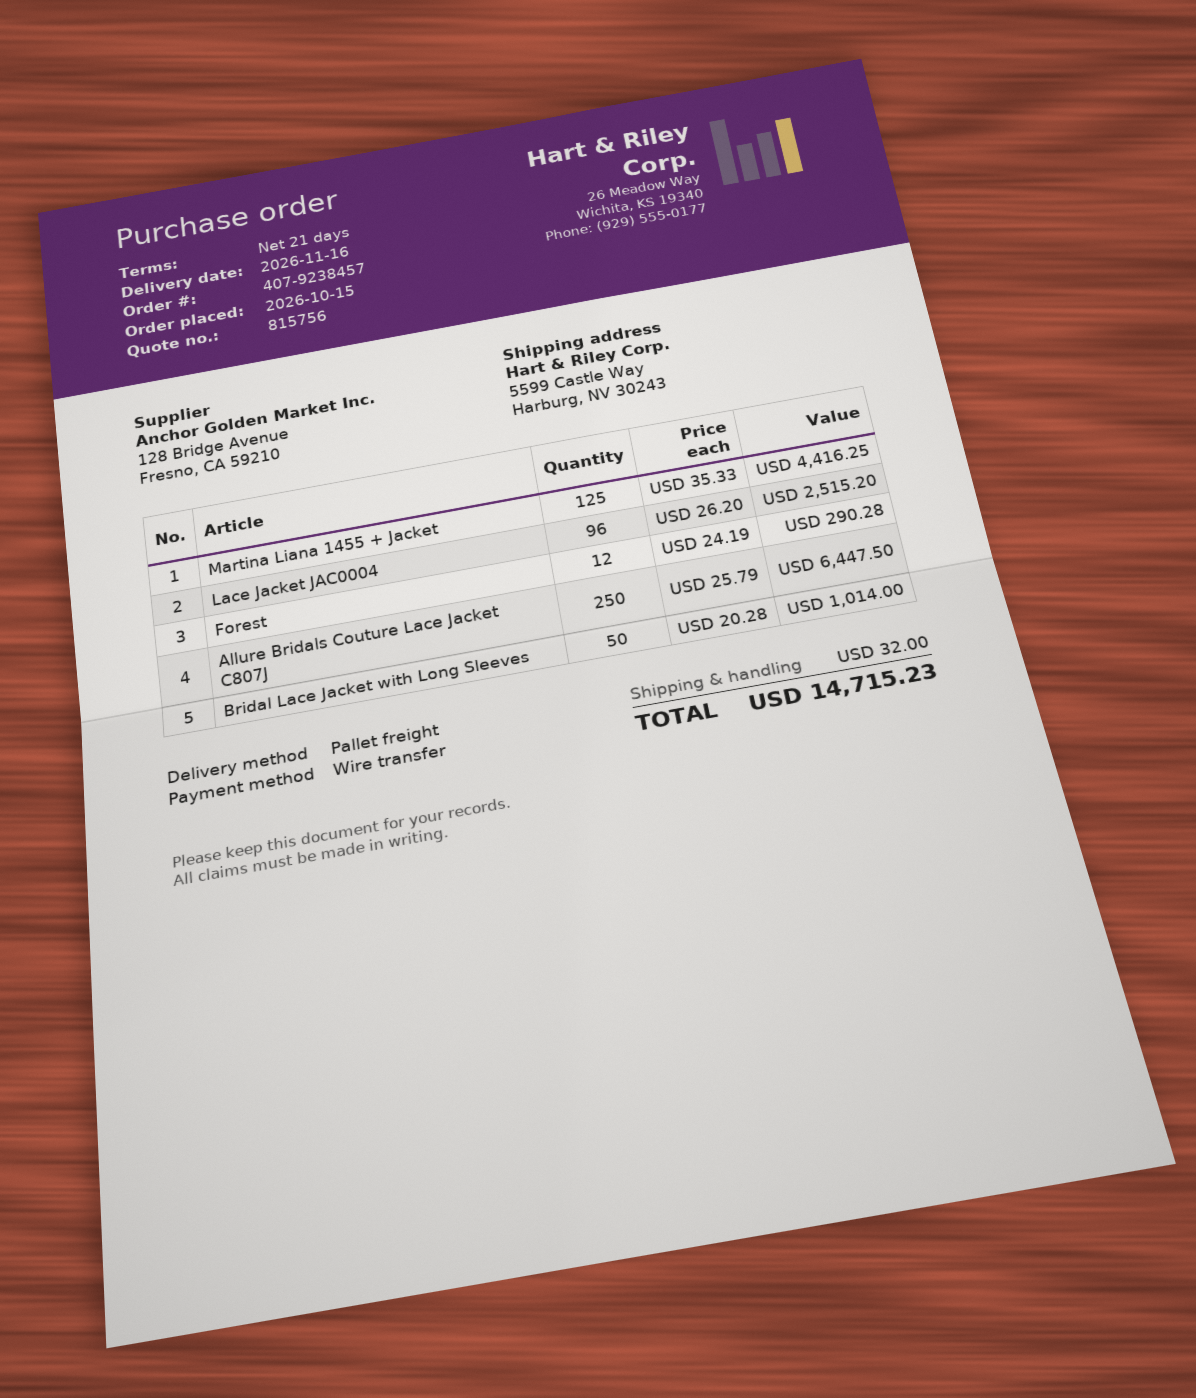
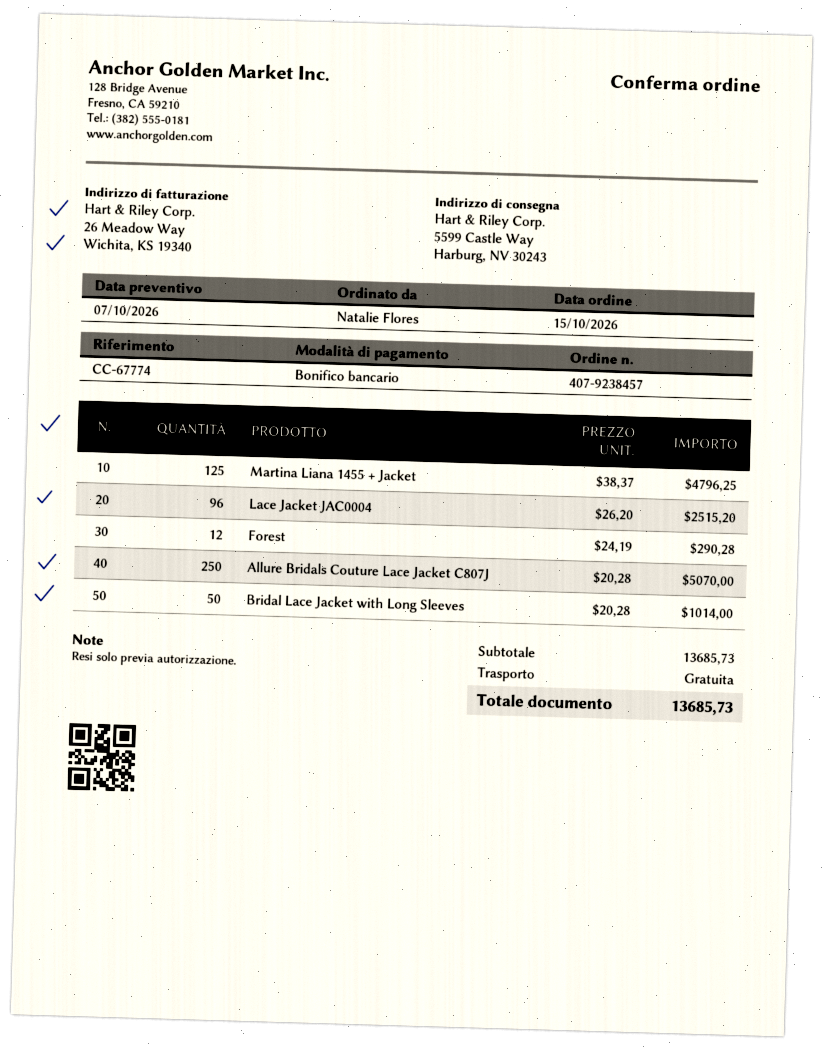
Martina Liana 1455 + Jacket: 125 x 35.33 = 4416.25 -> 125 x 38.37 = 4796.25
Allure Bridals Couture Lace Jacket C807J: 250 x 25.79 = 6447.50 -> 250 x 20.28 = 5070.00
shipping: 32.00 -> 0.00
total: 14715.23 -> 13685.73

